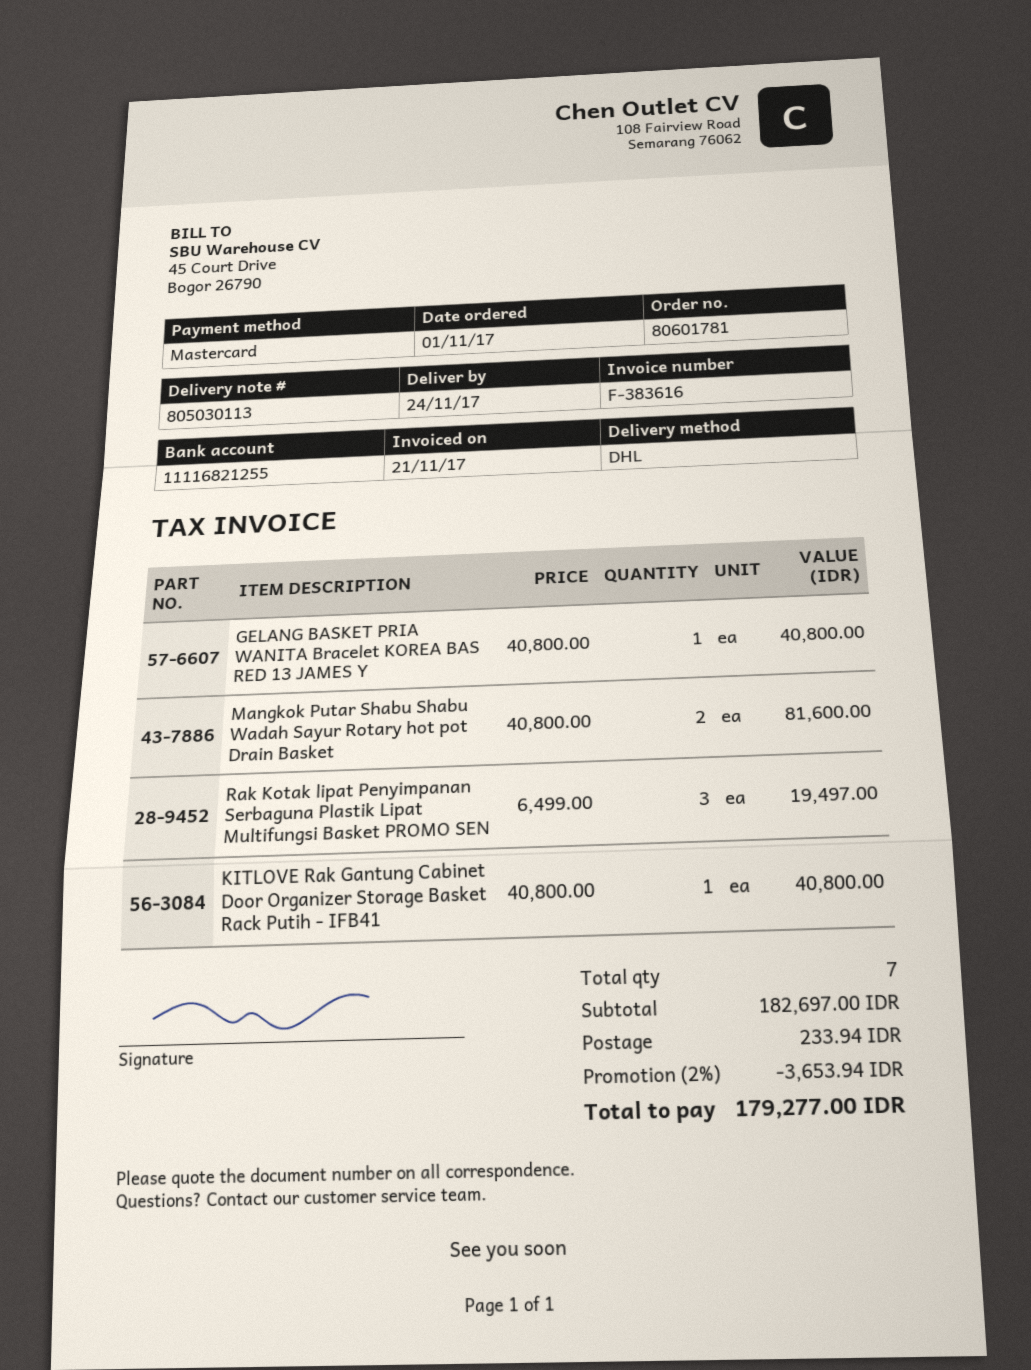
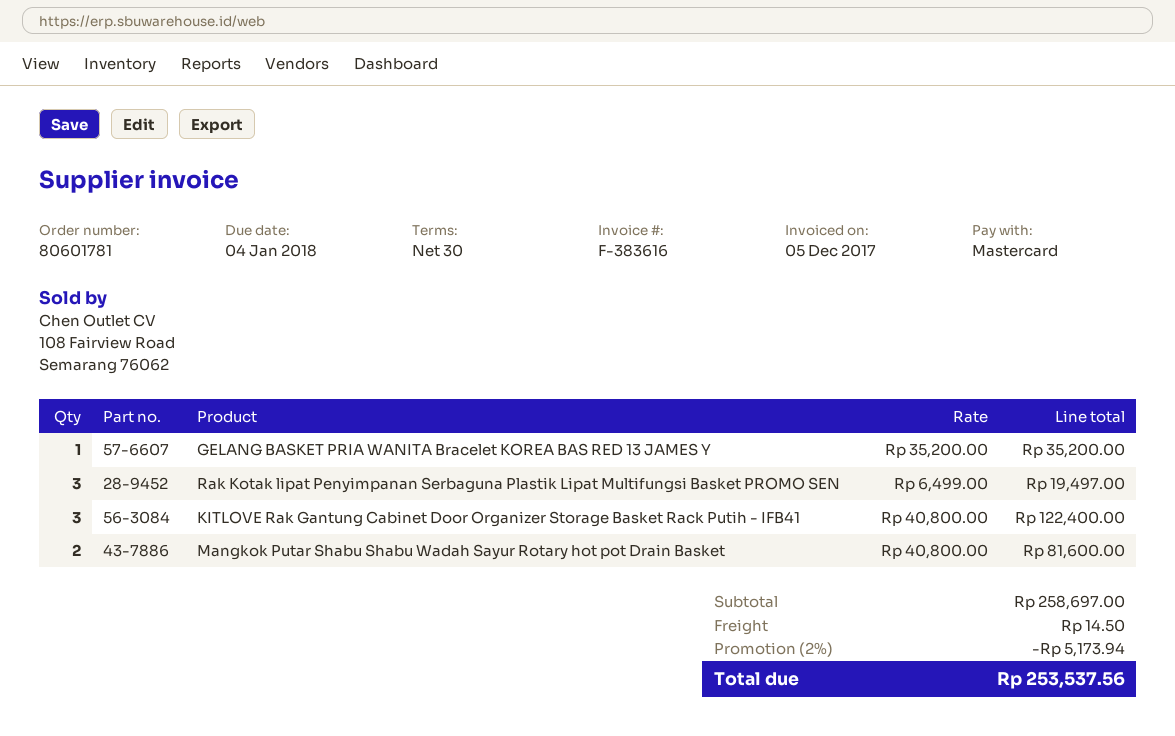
invoice date: 2017-11-21 -> 2017-12-05
GELANG BASKET PRIA WANITA Bracelet KOREA BAS RED 13 JAMES Y: 1 x 40800.00 = 40800.00 -> 1 x 35200.00 = 35200.00
KITLOVE Rak Gantung Cabinet Door Organizer Storage Basket Rack Putih - IFB41: 1 x 40800.00 = 40800.00 -> 3 x 40800.00 = 122400.00
subtotal: 182697.00 -> 258697.00
discount: 2% = 3653.94 -> 2% = 5173.94
shipping: 233.94 -> 14.50
total: 179277.00 -> 253537.56

